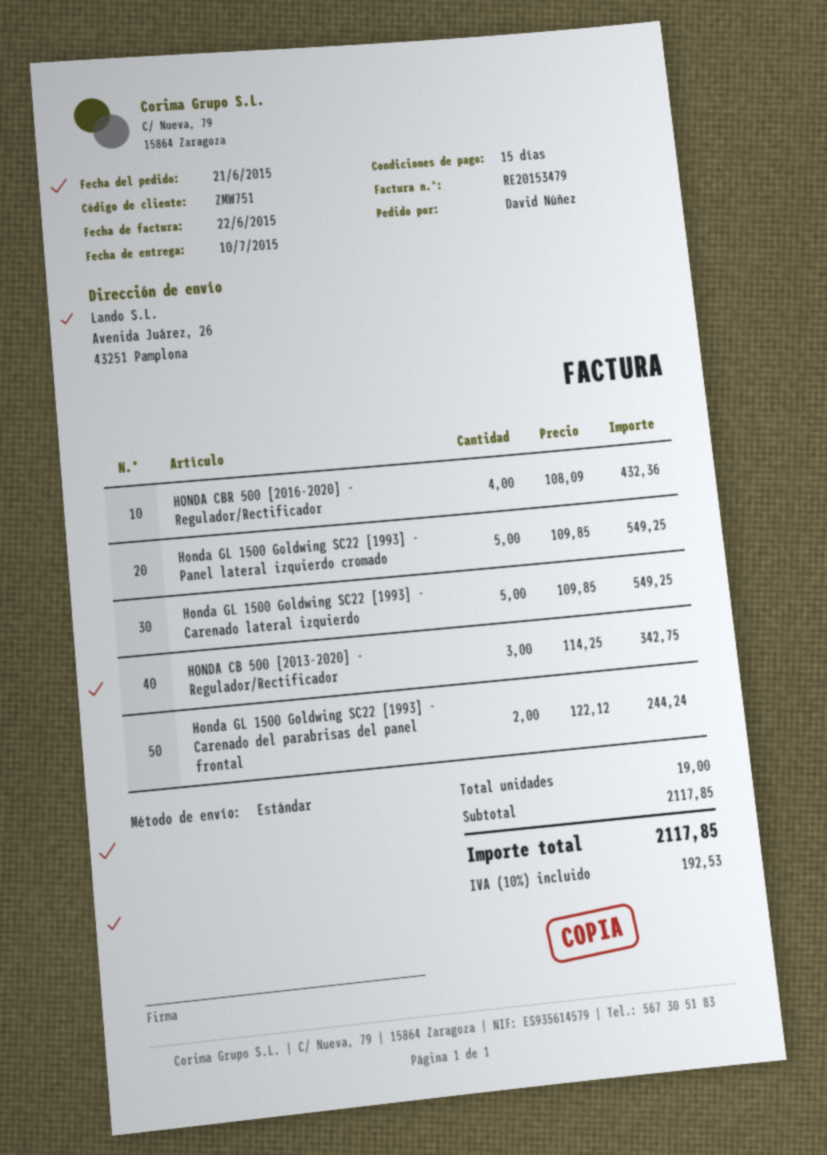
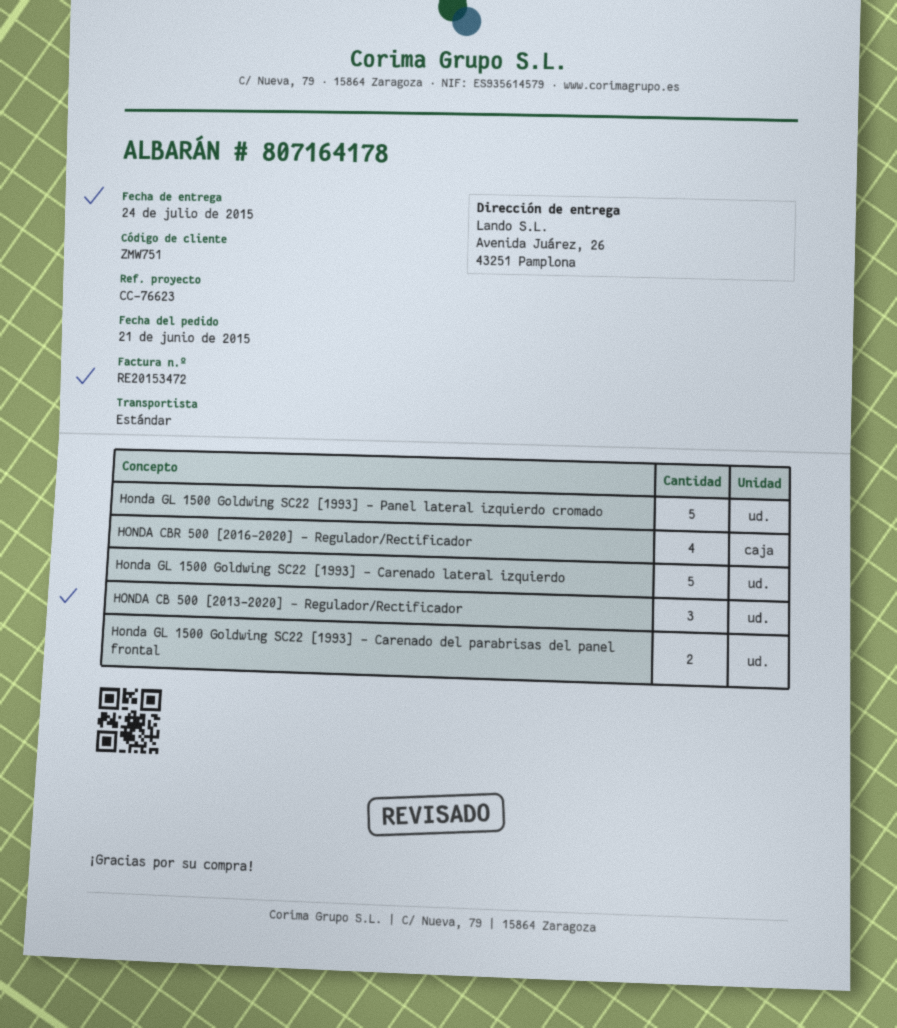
delivery date: 2015-07-10 -> 2015-07-24
invoice number: RE20153479 -> RE20153472

